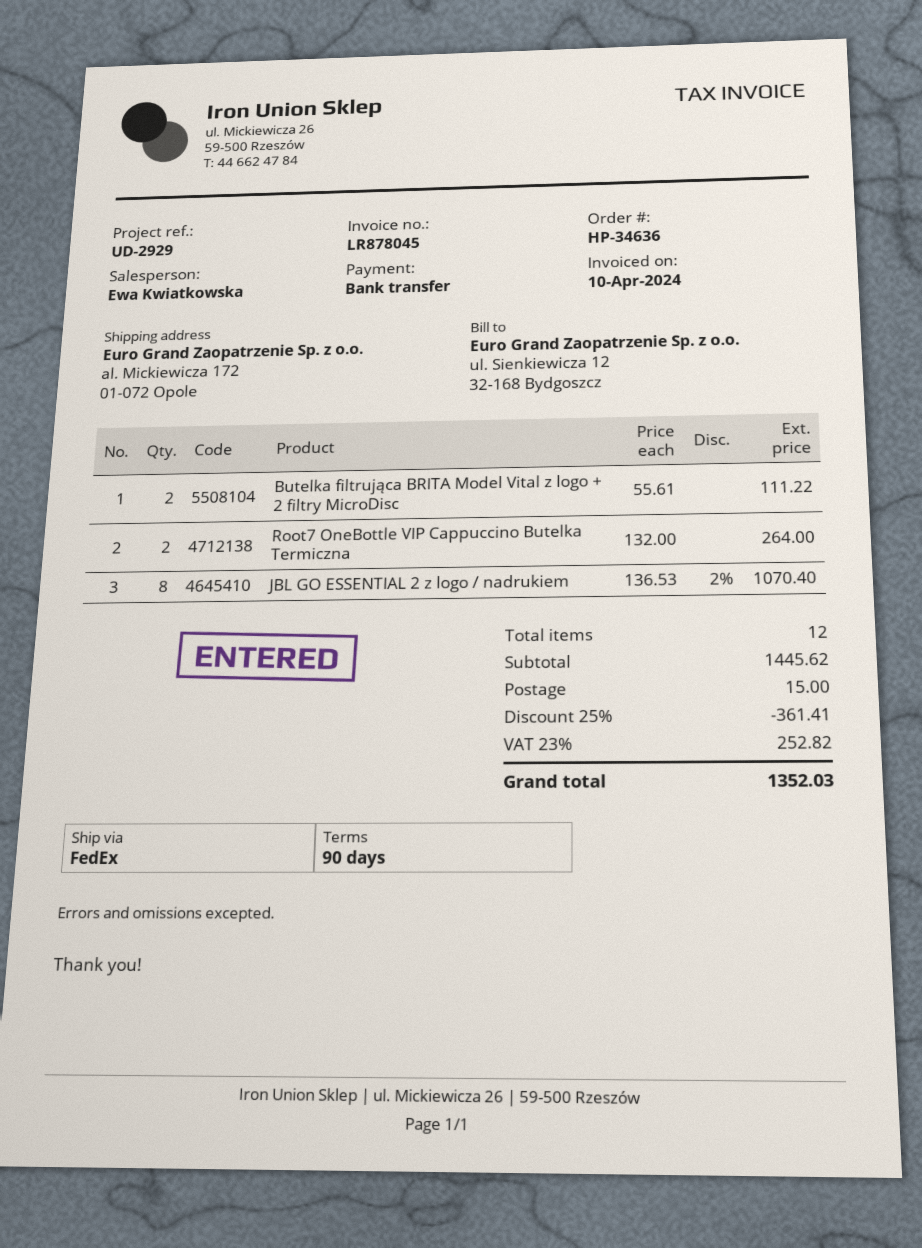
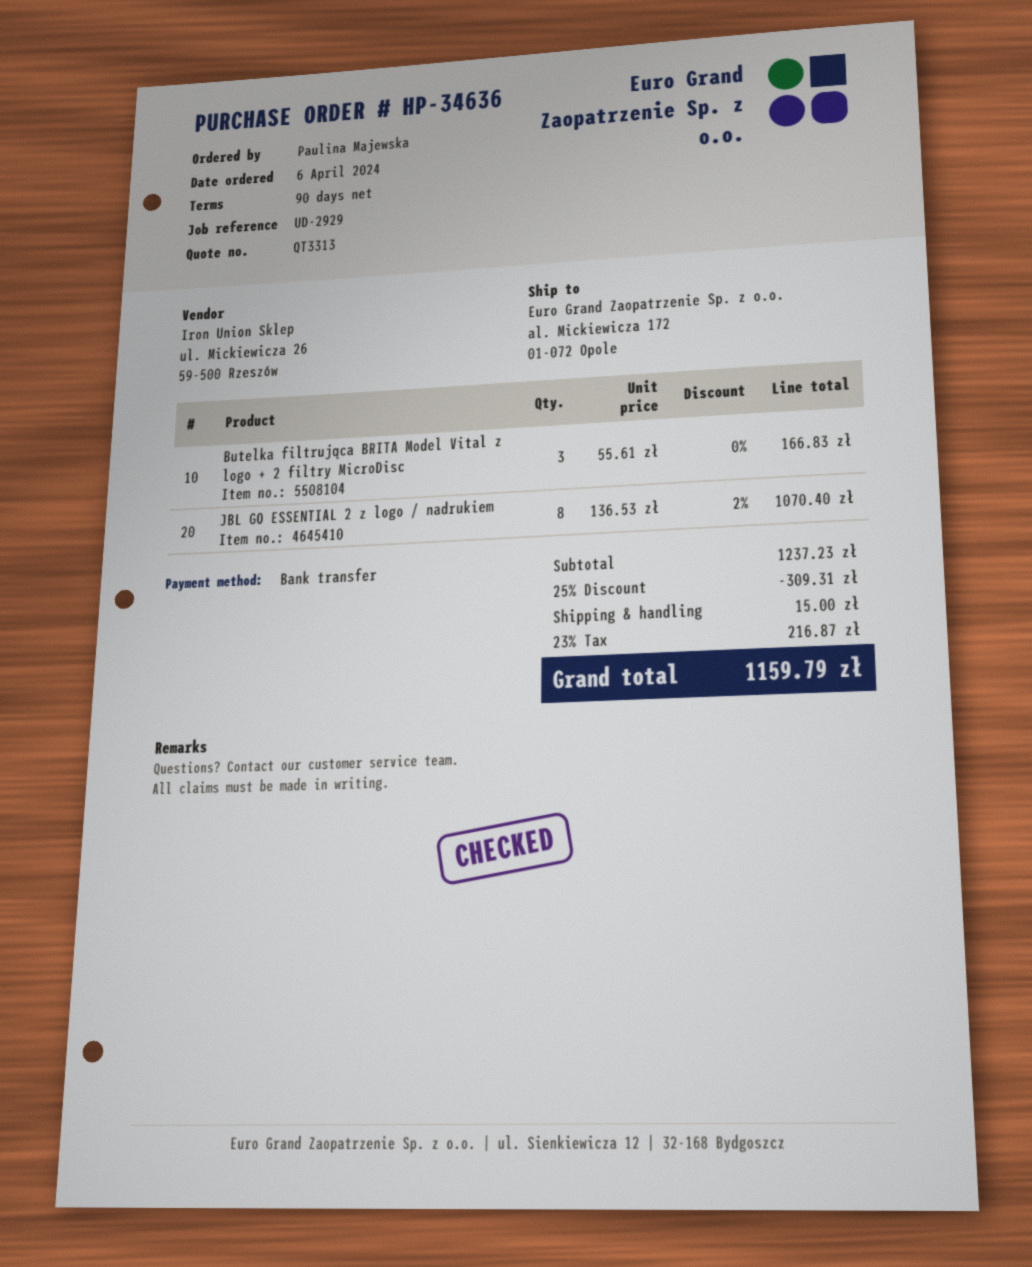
Butelka filtrująca BRITA Model Vital z logo + 2 filtry MicroDisc: 2 x 55.61 = 111.22 -> 3 x 55.61 = 166.83
Root7 OneBottle VIP Cappuccino Butelka Termiczna: 2 x 132.00 = 264.00 -> none
subtotal: 1445.62 -> 1237.23
discount: 25% = 361.41 -> 25% = 309.31
tax: 23% = 252.82 -> 23% = 216.87
total: 1352.03 -> 1159.79

